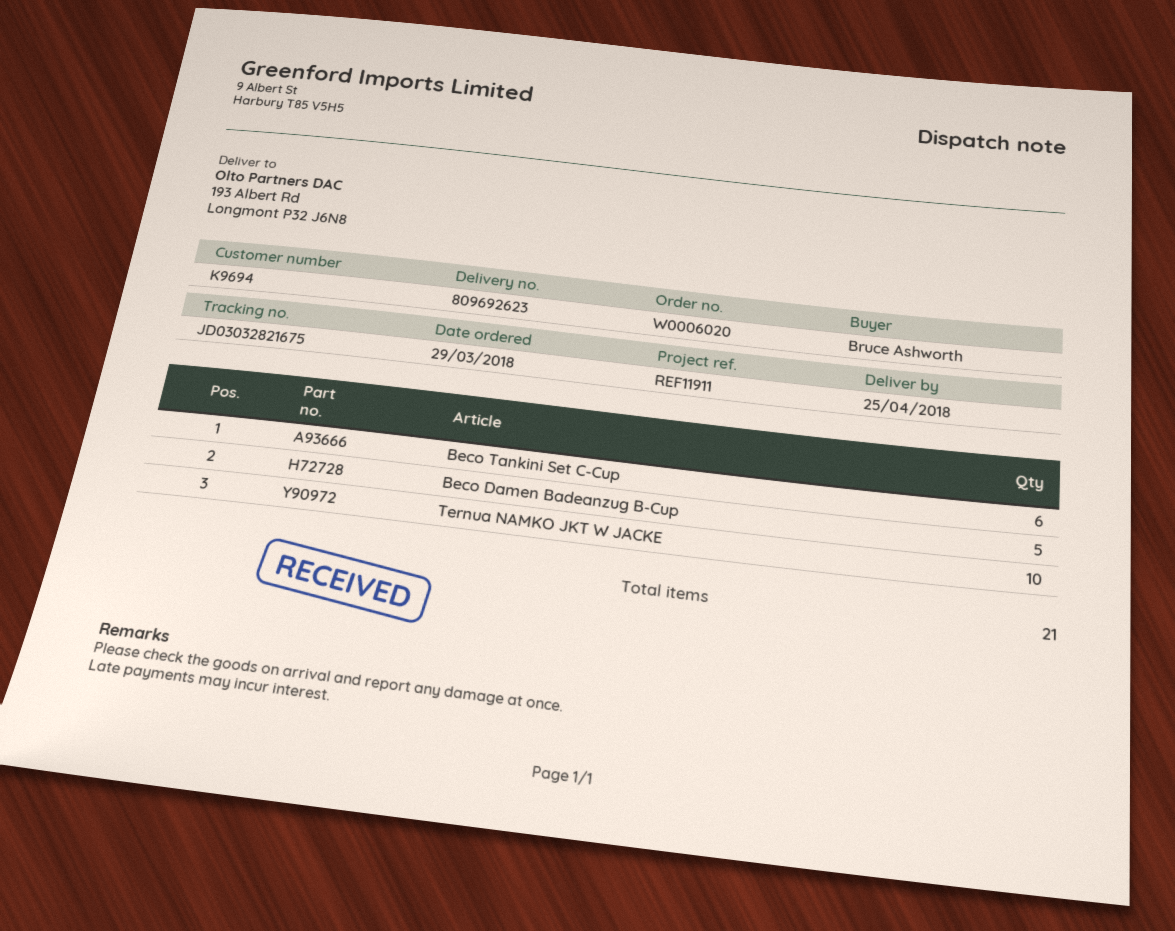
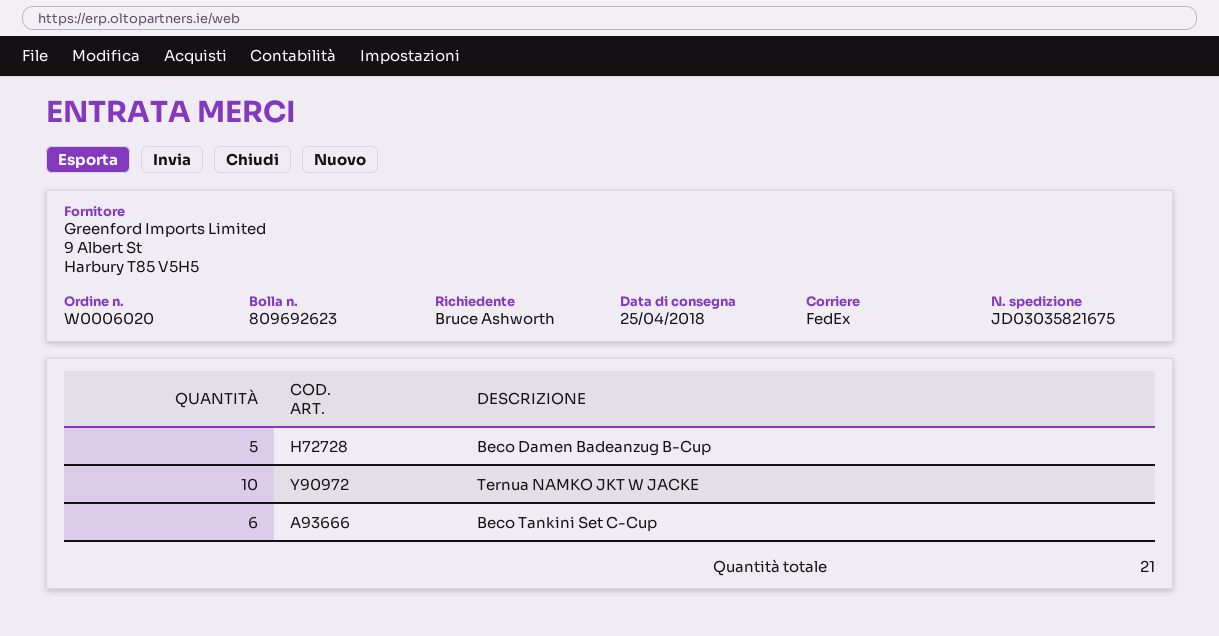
tracking number: JD03032821675 -> JD03035821675

